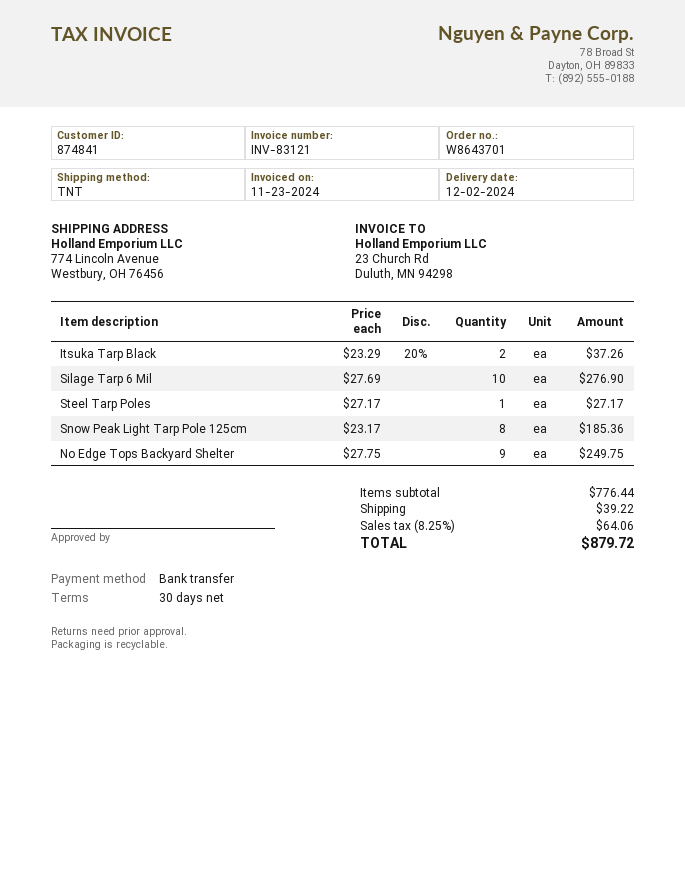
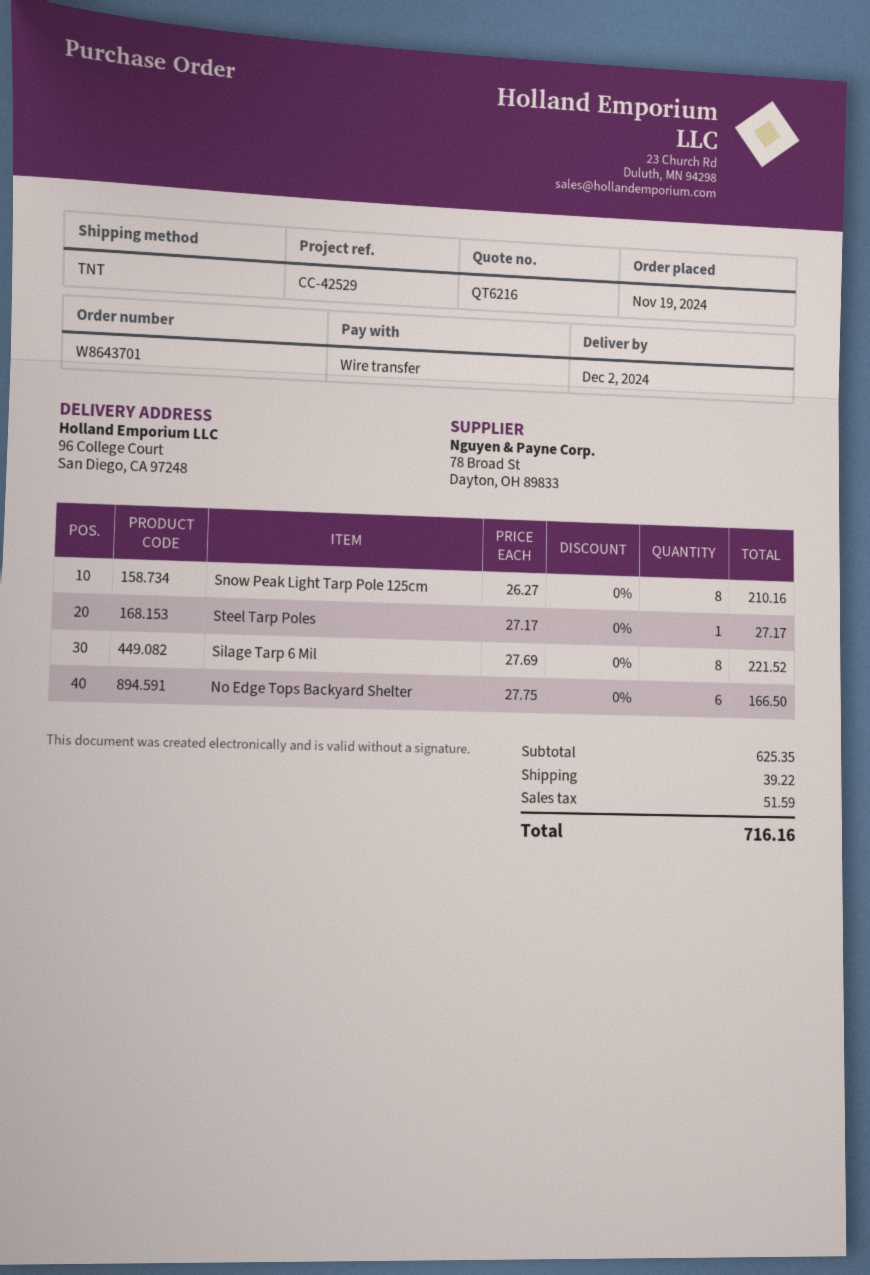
ship to: 774 Lincoln Avenue, Westbury, OH 76456 -> 96 College Court, San Diego, CA 97248
Itsuka Tarp Black: 2 x 23.29 - 20% = 37.26 -> none
Silage Tarp 6 Mil: 10 x 27.69 = 276.90 -> 8 x 27.69 = 221.52
Snow Peak Light Tarp Pole 125cm: 8 x 23.17 = 185.36 -> 8 x 26.27 = 210.16
No Edge Tops Backyard Shelter: 9 x 27.75 = 249.75 -> 6 x 27.75 = 166.50
subtotal: 776.44 -> 625.35
tax: 64.06 -> 51.59
total: 879.72 -> 716.16

